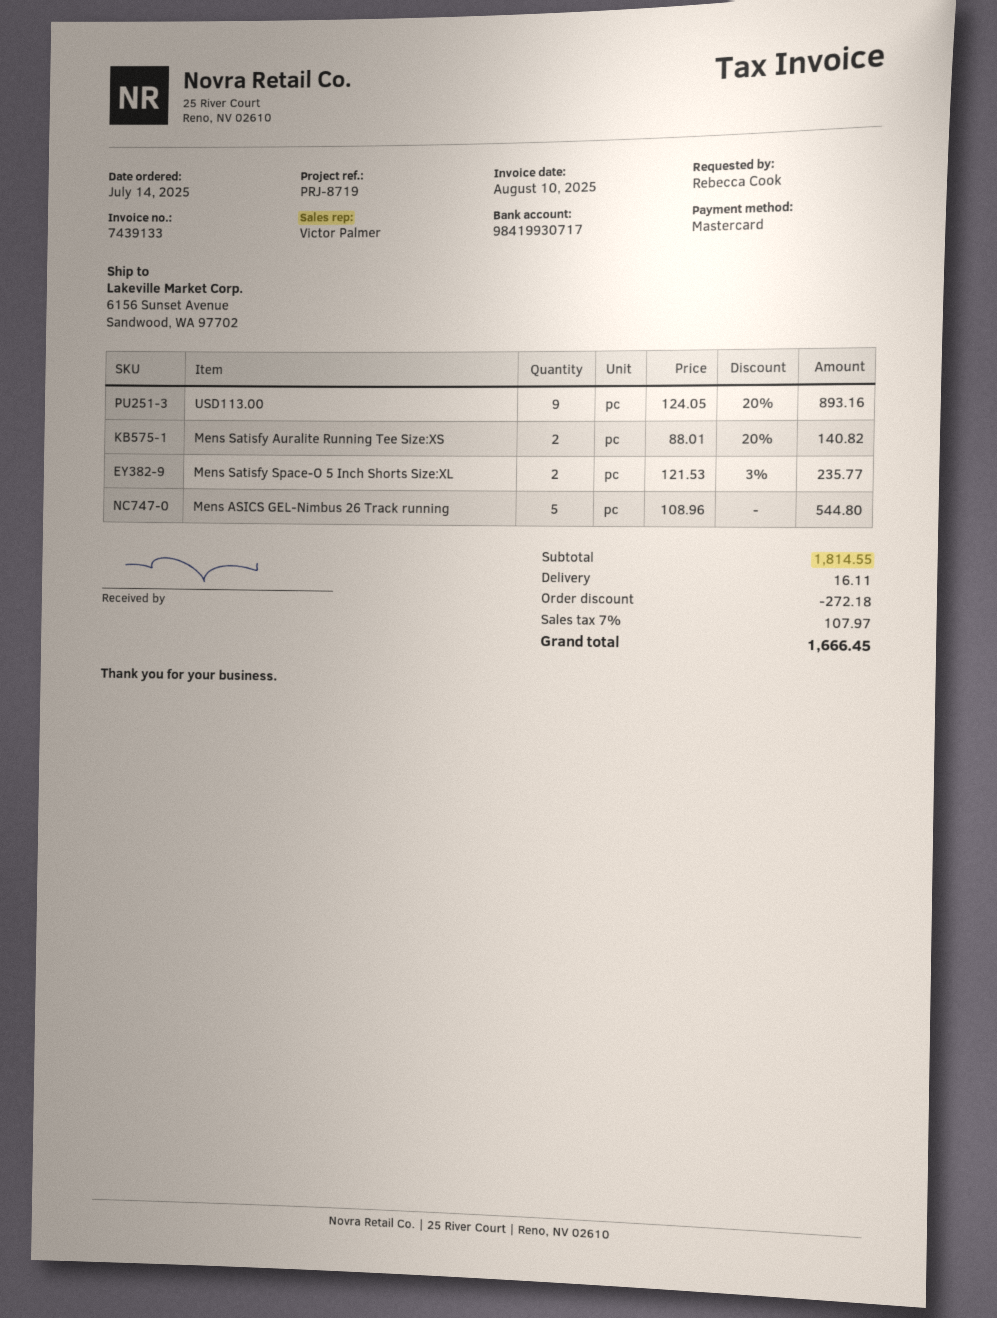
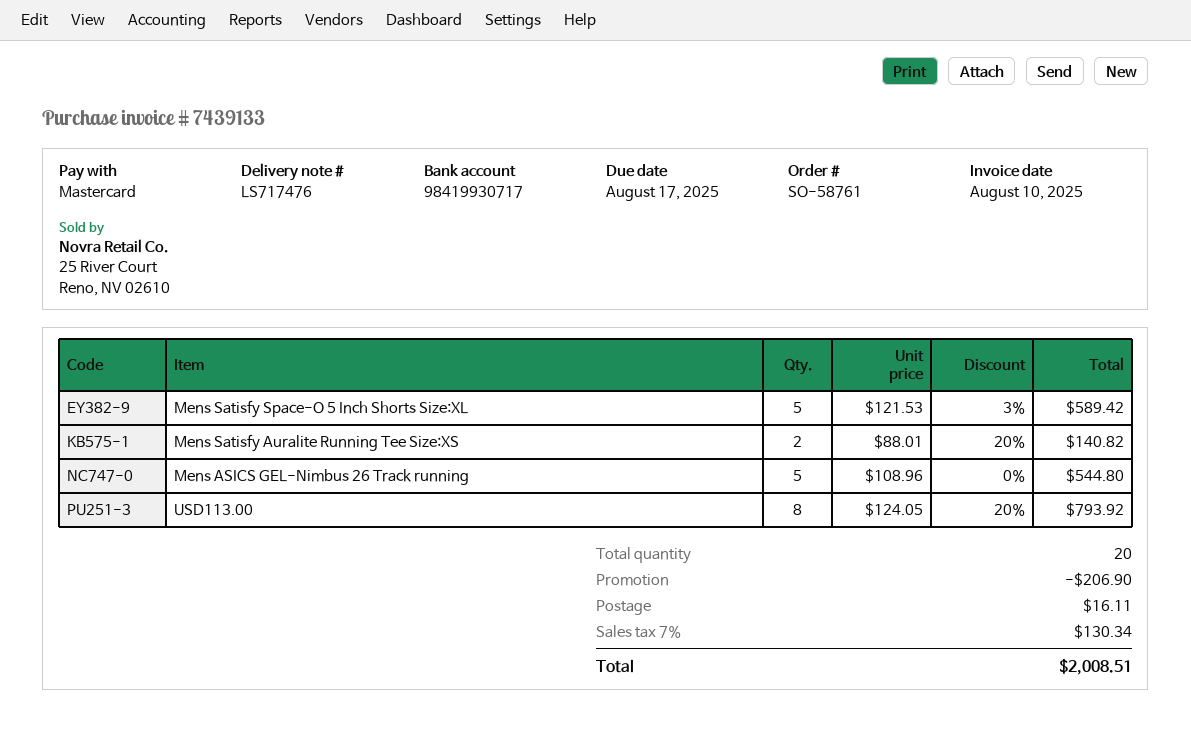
USD113.00: 9 x 124.05 - 20% = 893.16 -> 8 x 124.05 - 20% = 793.92
Mens Satisfy Space-O 5 Inch Shorts Size:XL: 2 x 121.53 - 3% = 235.77 -> 5 x 121.53 - 3% = 589.42
discount: 272.18 -> 206.90
tax: 7% = 107.97 -> 7% = 130.34
total: 1666.45 -> 2008.51

